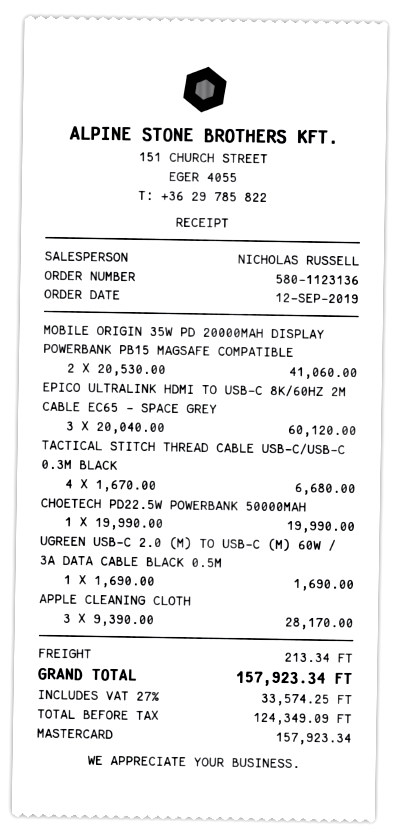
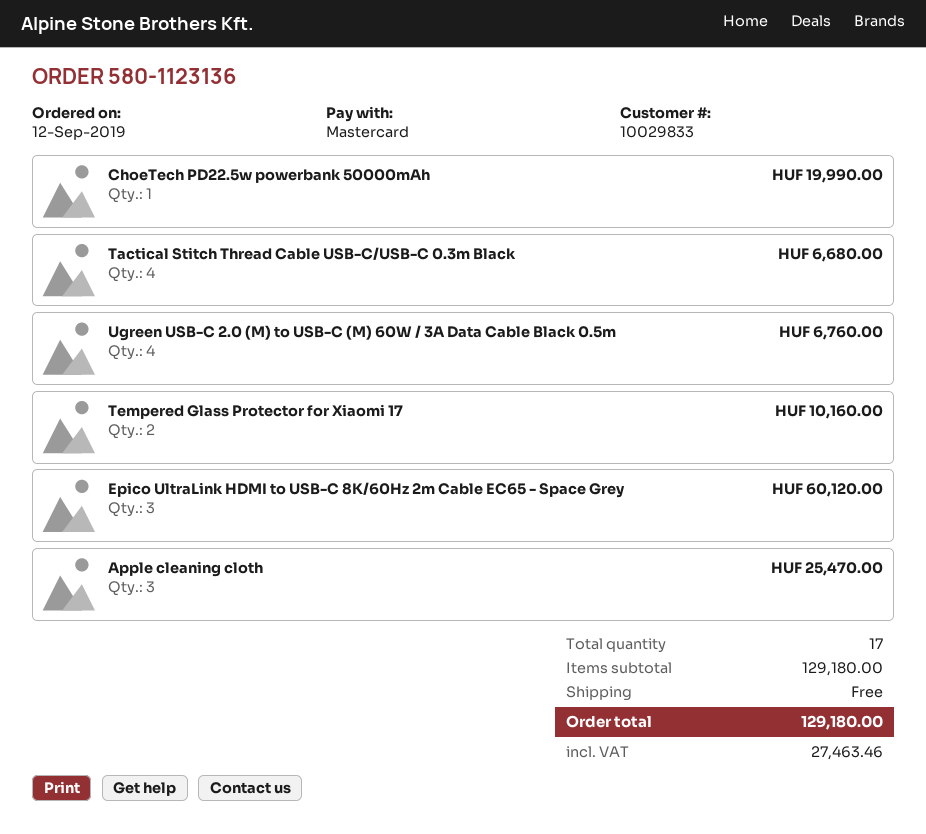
MOBILE ORIGIN 35W PD 20000MAH DISPLAY POWERBANK PB15 MAGSAFE COMPATIBLE: 2 for 41060.00 -> none
UGREEN USB-C 2.0 (M) TO USB-C (M) 60W / 3A DATA CABLE BLACK 0.5M: 1 for 1690.00 -> 4 for 6760.00
APPLE CLEANING CLOTH: 3 for 28170.00 -> 3 for 25470.00
Tempered Glass Protector for Xiaomi 17: none -> 2 for 10160.00
shipping: 213.34 -> 0.00
tax: 33574.25 -> 27463.46
total: 157923.34 -> 129180.00

